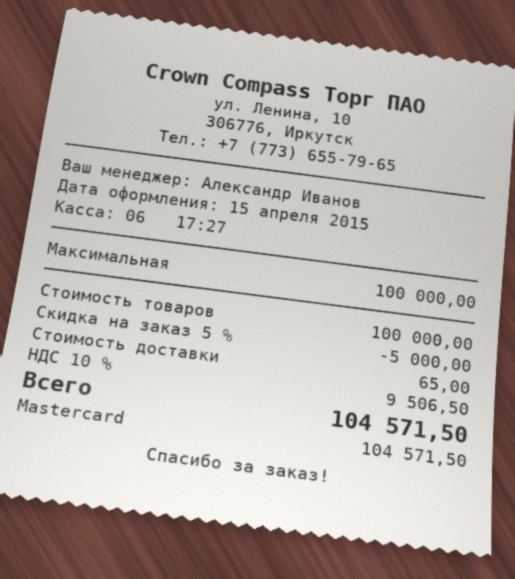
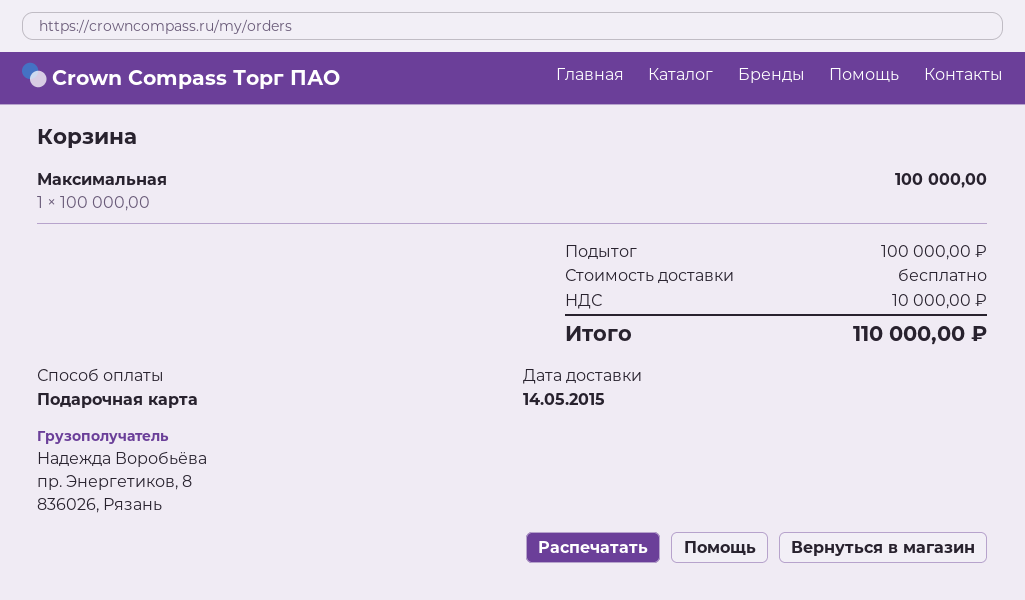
payment method: Mastercard -> gift card
discount: 5% = 5000.00 -> none
shipping: 65.00 -> 0.00
tax: 9506.50 -> 10000.00
total: 104571.50 -> 110000.00

